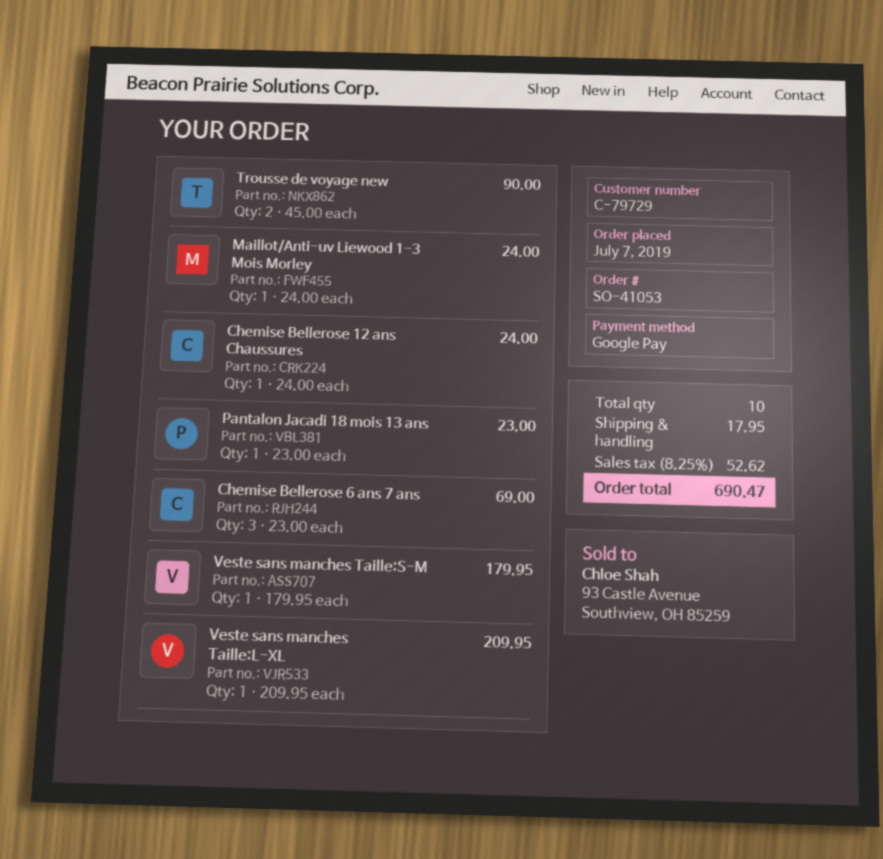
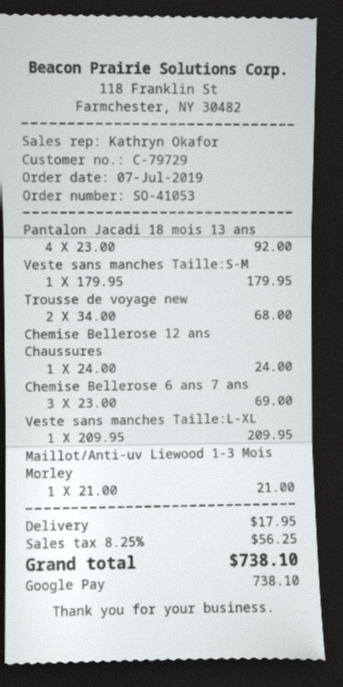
Trousse de voyage new: 2 x 45.00 = 90.00 -> 2 x 34.00 = 68.00
Maillot/Anti-uv Liewood 1-3 Mois Morley: 1 x 24.00 = 24.00 -> 1 x 21.00 = 21.00
Pantalon Jacadi 18 mois 13 ans: 1 x 23.00 = 23.00 -> 4 x 23.00 = 92.00
tax: 8.25% = 52.62 -> 8.25% = 56.25
total: 690.47 -> 738.10

